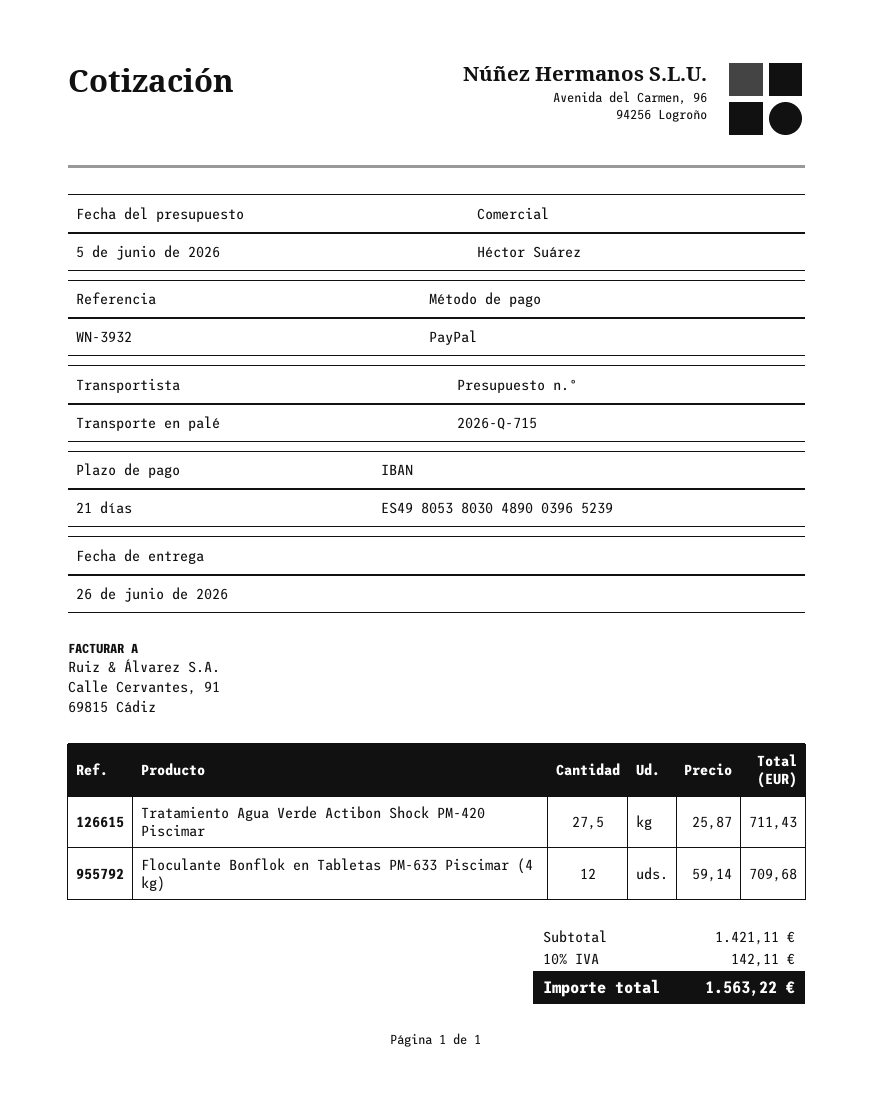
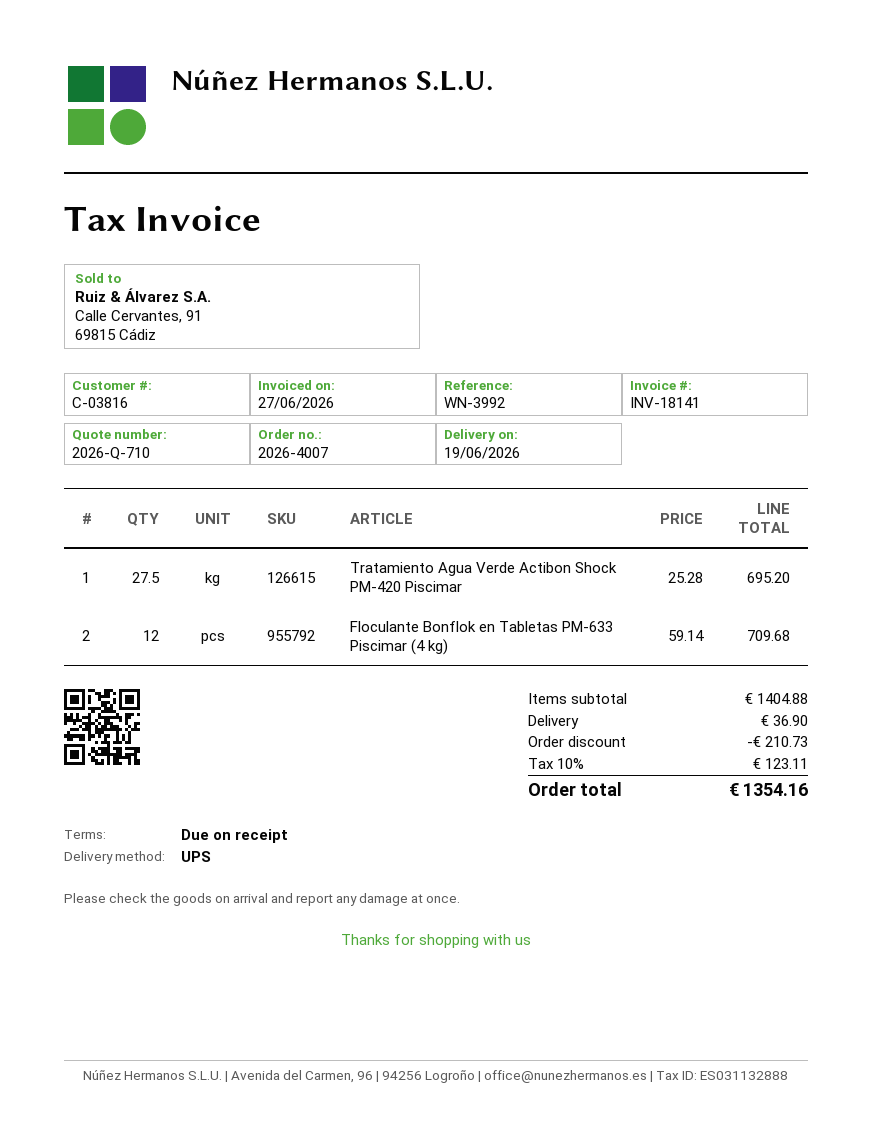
quote number: 2026-Q-715 -> 2026-Q-710
delivery date: 2026-06-26 -> 2026-06-19
payment terms: 21 days -> on receipt
reference: WN-3932 -> WN-3992
shipping method: pallet freight -> UPS
Tratamiento Agua Verde Actibon Shock PM-420 Piscimar: 27.5 x 25.87 = 711.43 -> 27.5 x 25.28 = 695.20
subtotal: 1421.11 -> 1404.88
discount: none -> 210.73
shipping: none -> 36.90
tax: 10% = 142.11 -> 10% = 123.11
total: 1563.22 -> 1354.16

